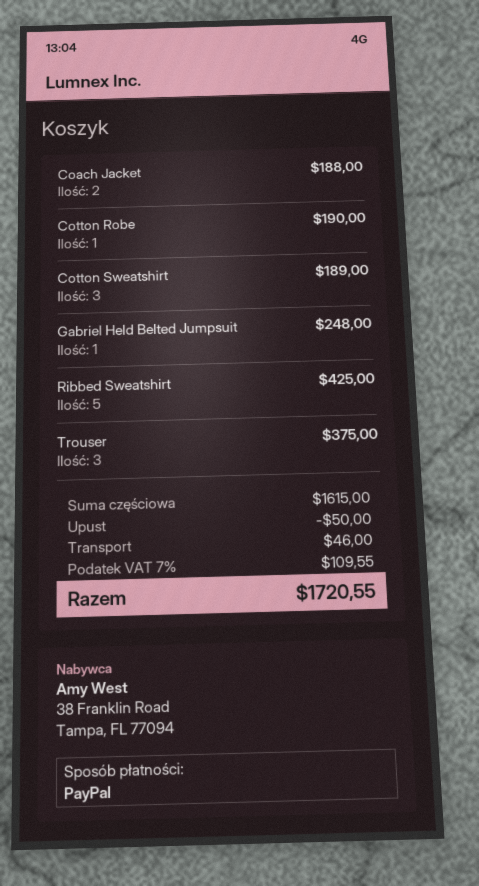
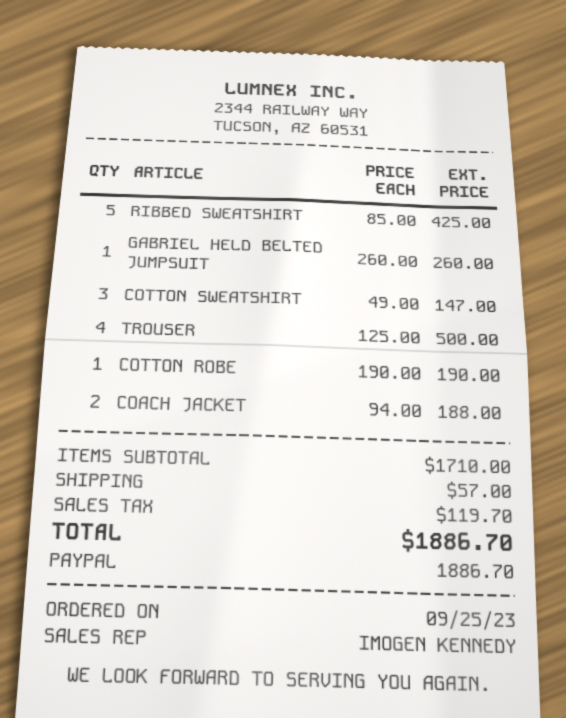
Cotton Sweatshirt: 3 for 189.00 -> 3 for 147.00
Gabriel Held Belted Jumpsuit: 1 for 248.00 -> 1 for 260.00
Trouser: 3 for 375.00 -> 4 for 500.00
subtotal: 1615.00 -> 1710.00
discount: 50.00 -> none
shipping: 46.00 -> 57.00
tax: 109.55 -> 119.70
total: 1720.55 -> 1886.70

